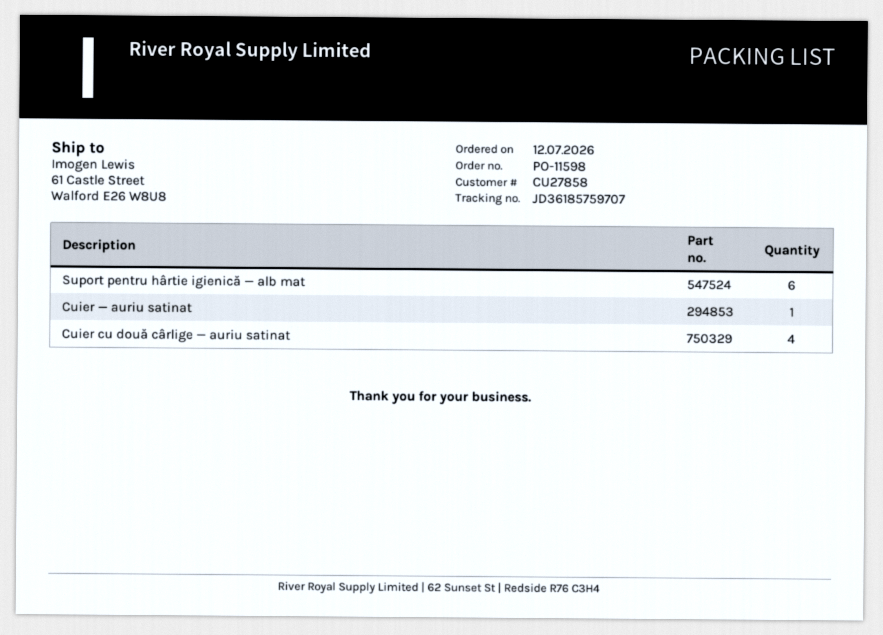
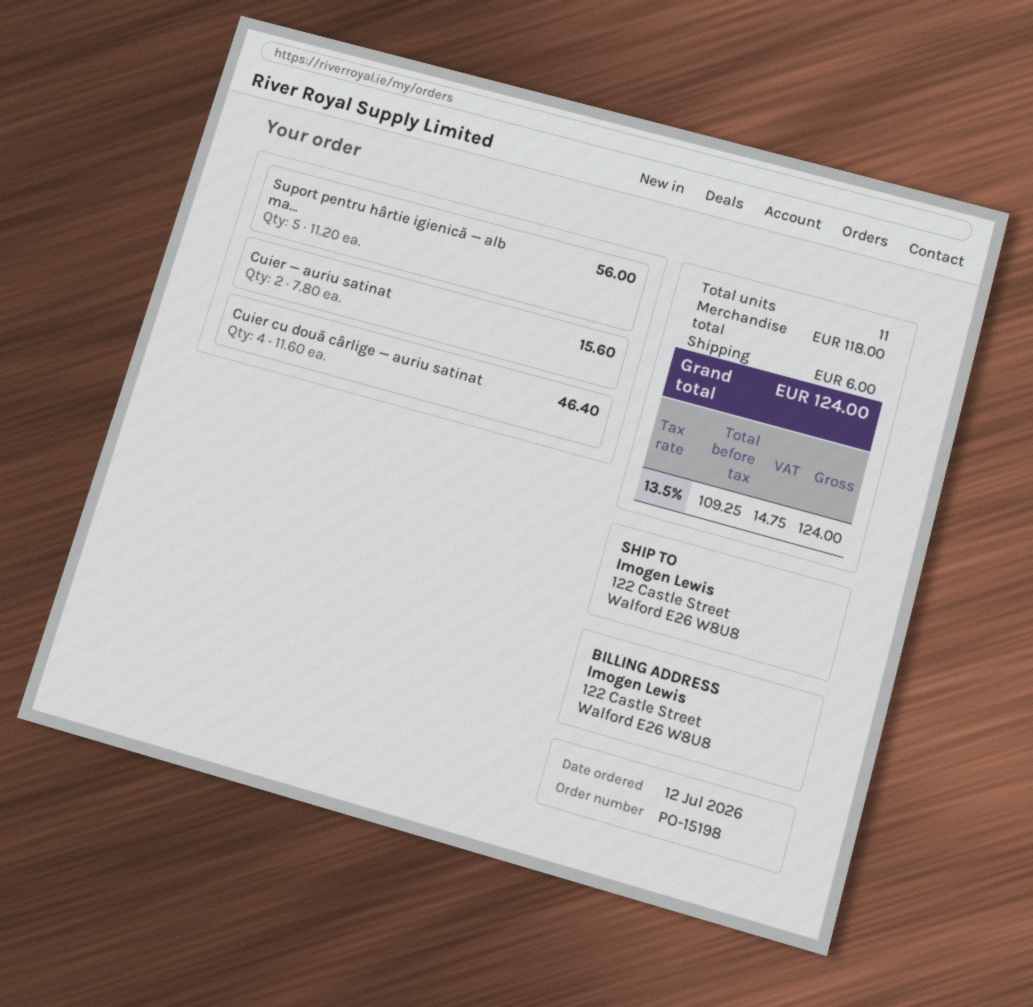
order number: PO-11598 -> PO-15198
ship to: 61 Castle Street, Walford E26 W8U8 -> 122 Castle Street, Walford E26 W8U8
Suport pentru hârtie igienică — alb mat: 6 -> 5
Cuier — auriu satinat: 1 -> 2

